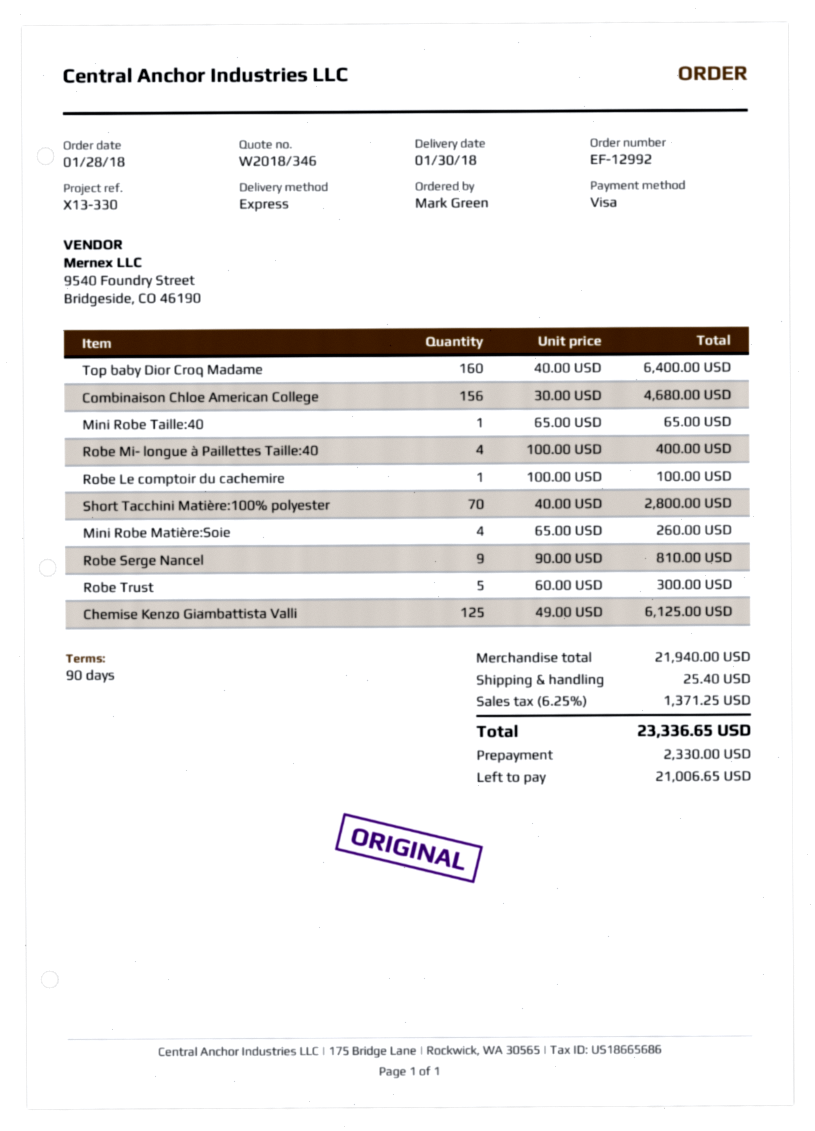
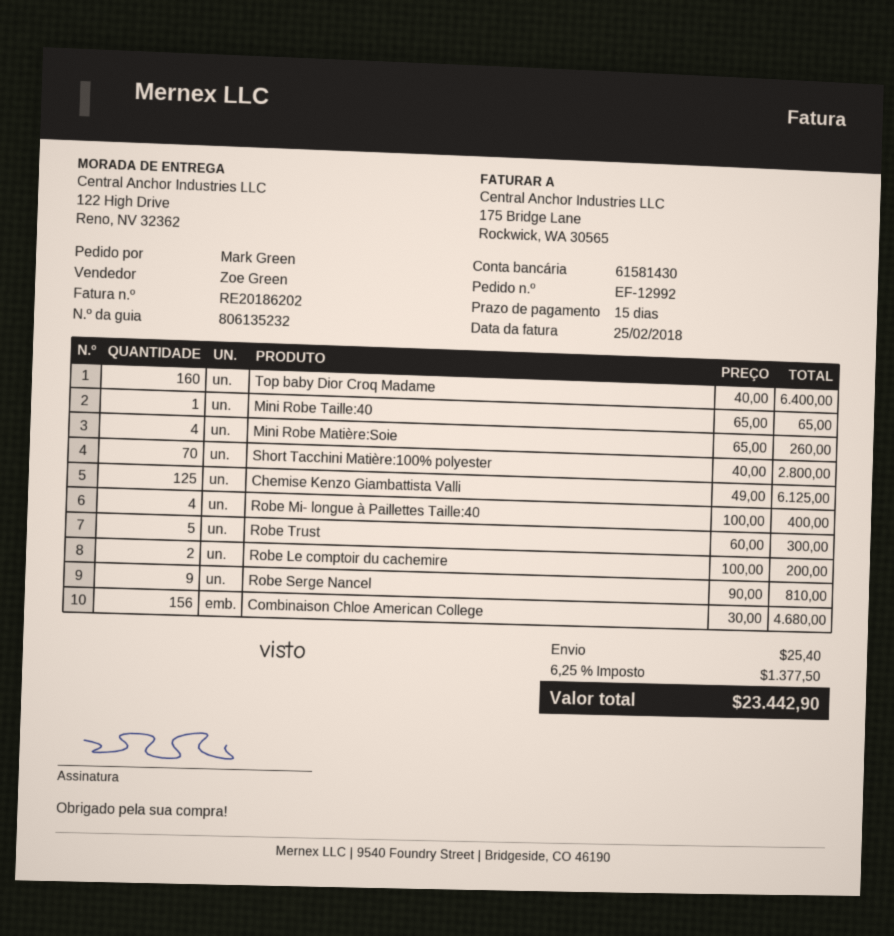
payment terms: 90 days -> 15 days
Robe Le comptoir du cachemire: 1 x 100.00 = 100.00 -> 2 x 100.00 = 200.00
tax: 6.25% = 1371.25 -> 6.25% = 1377.50
total: 23336.65 -> 23442.90

